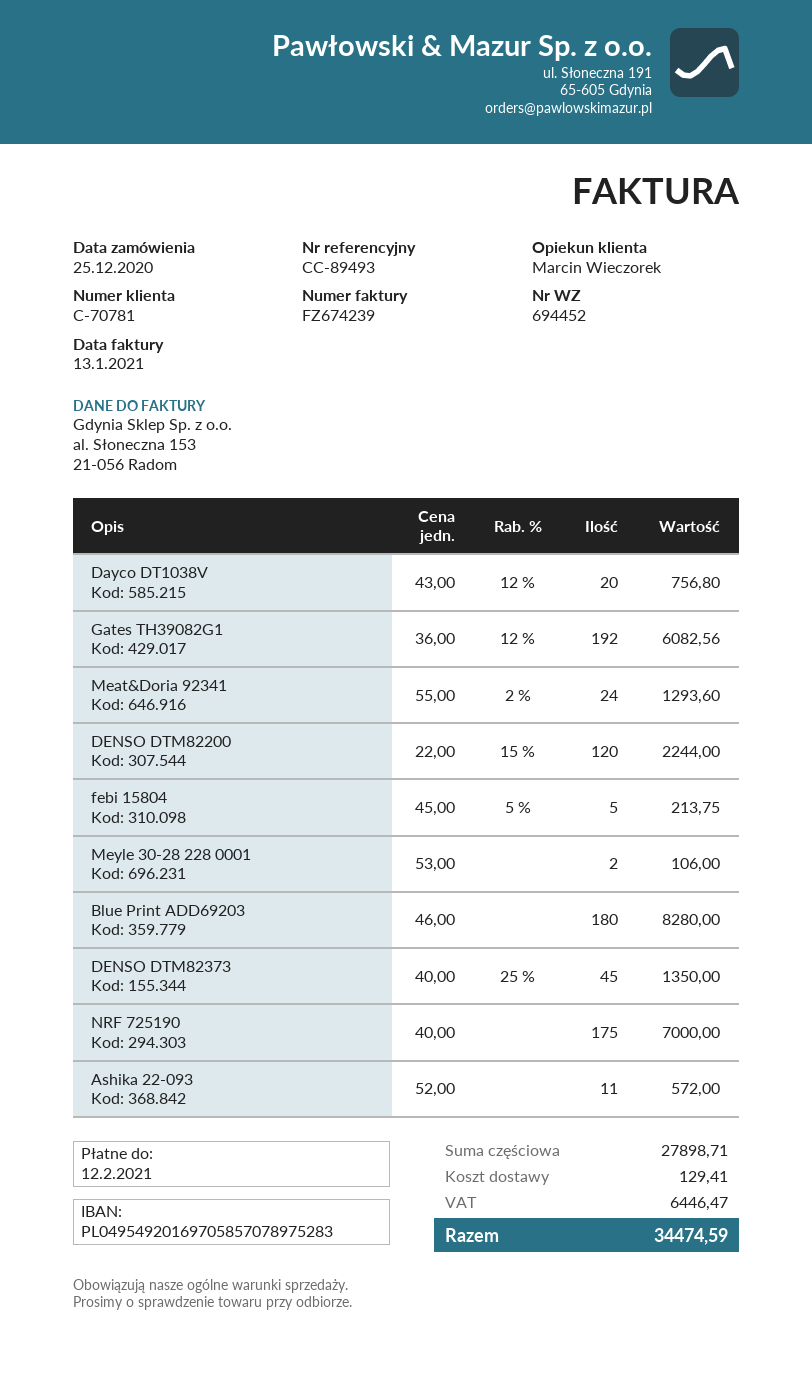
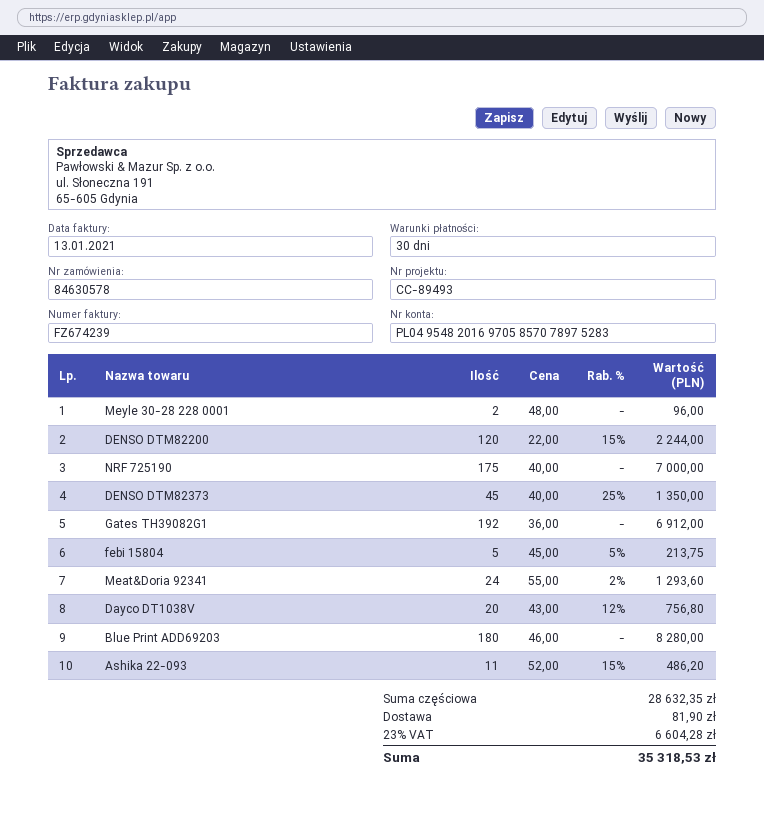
bank account: PL04954920169705857078975283 -> PL04954820169705857078975283
Gates TH39082G1: 192 x 36.00 - 12% = 6082.56 -> 192 x 36.00 = 6912.00
Meyle 30-28 228 0001: 2 x 53.00 = 106.00 -> 2 x 48.00 = 96.00
Ashika 22-093: 11 x 52.00 = 572.00 -> 11 x 52.00 - 15% = 486.20
subtotal: 27898.71 -> 28632.35
shipping: 129.41 -> 81.90
tax: 6446.47 -> 6604.28
total: 34474.59 -> 35318.53

